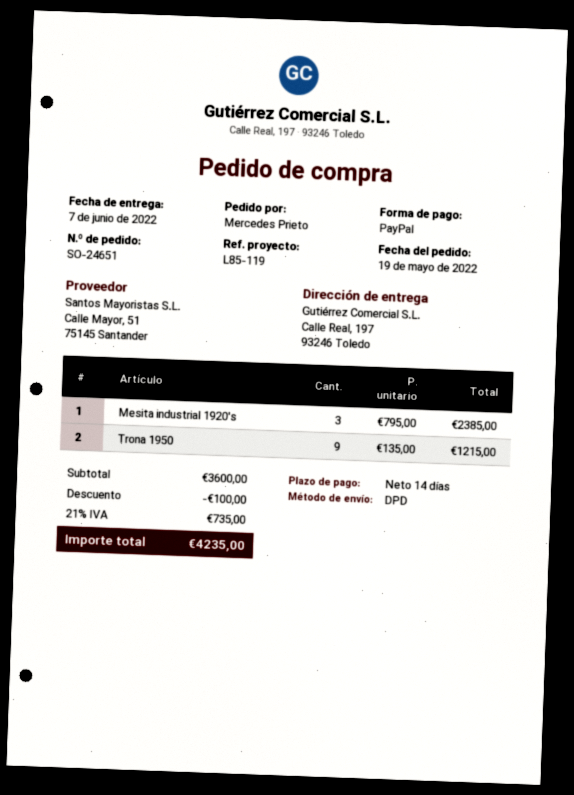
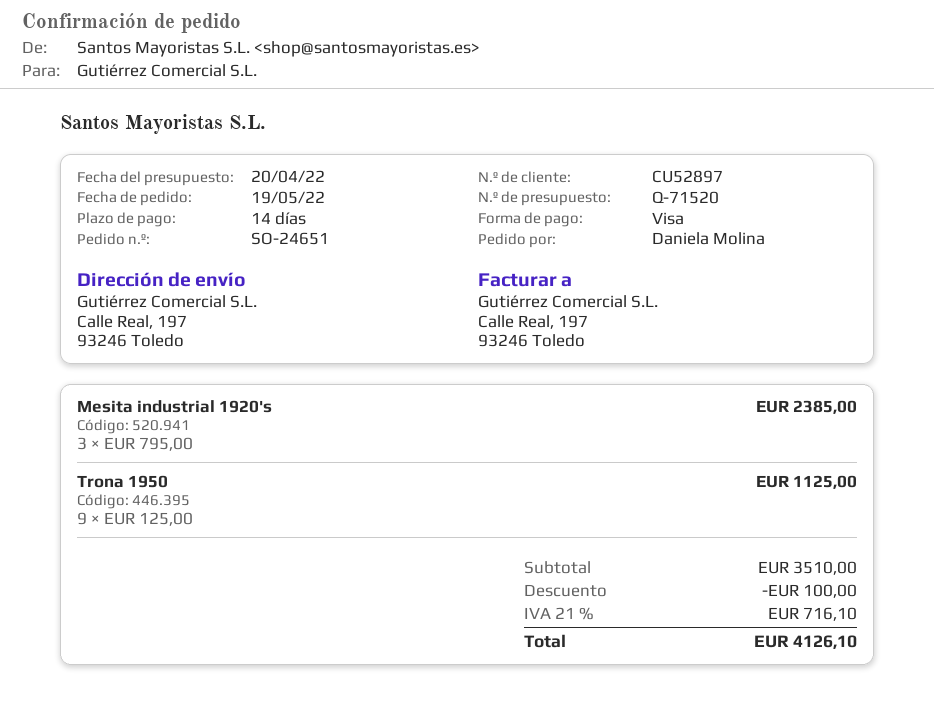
ordered by: Mercedes Prieto -> Daniela Molina
payment method: PayPal -> Visa
Trona 1950: 9 x 135.00 = 1215.00 -> 9 x 125.00 = 1125.00
subtotal: 3600.00 -> 3510.00
tax: 21% = 735.00 -> 21% = 716.10
total: 4235.00 -> 4126.10

